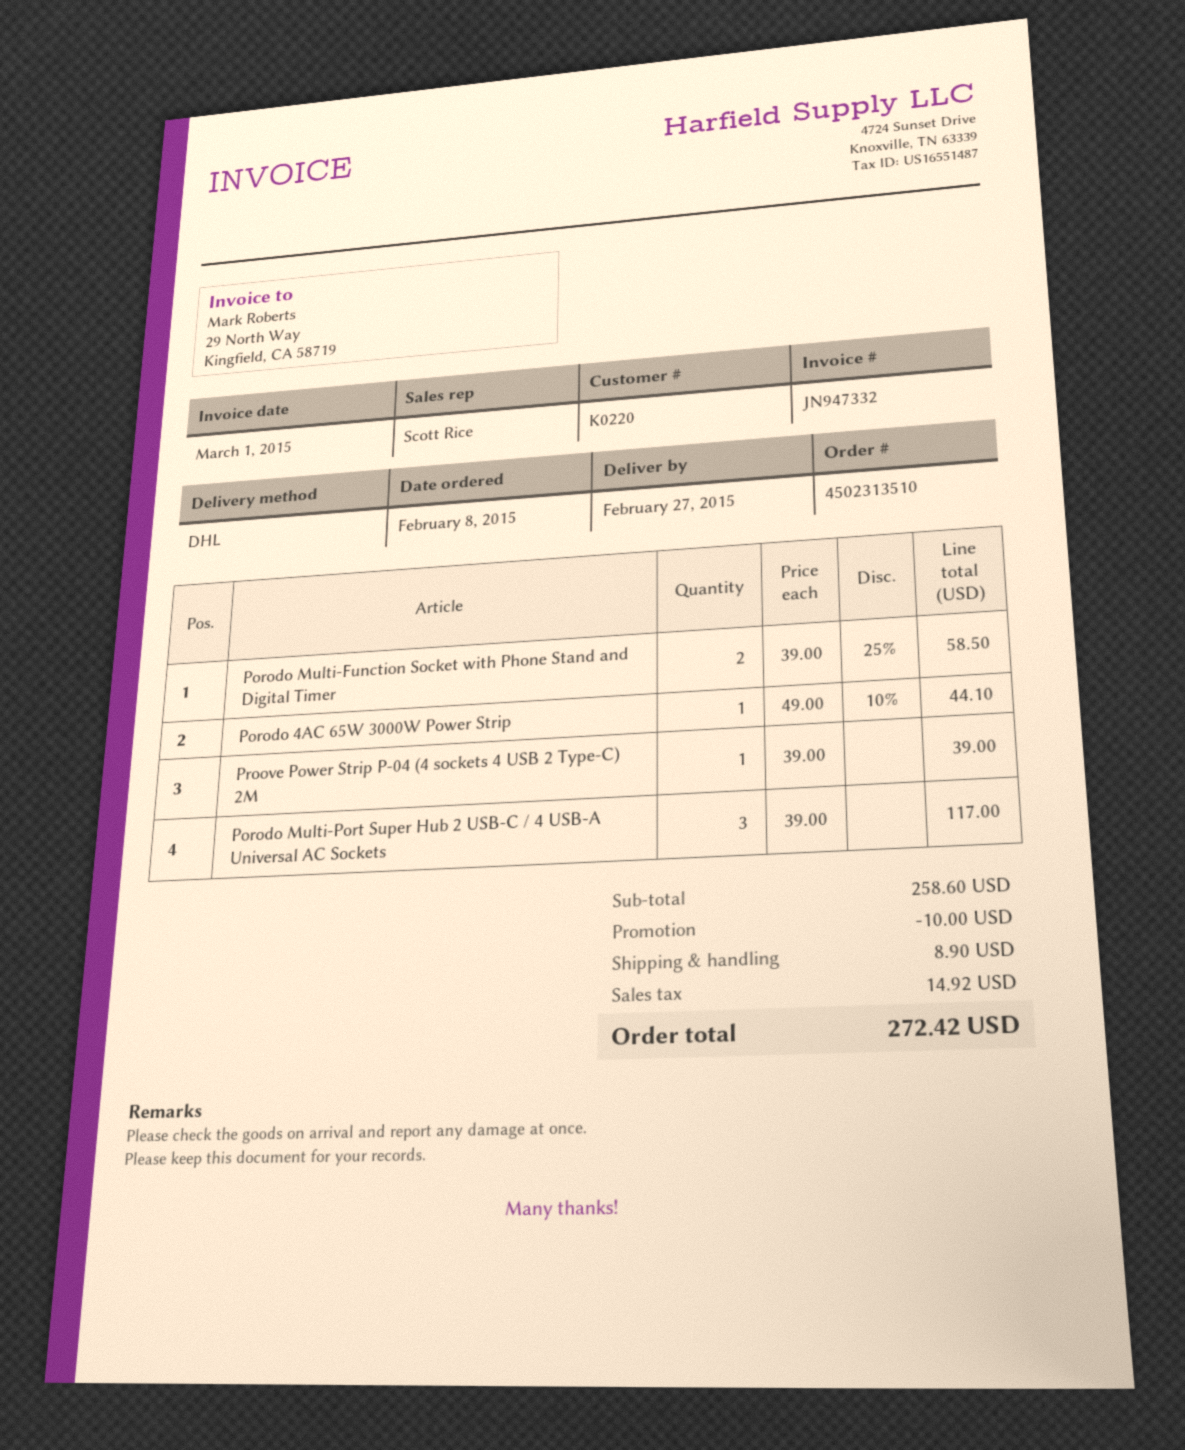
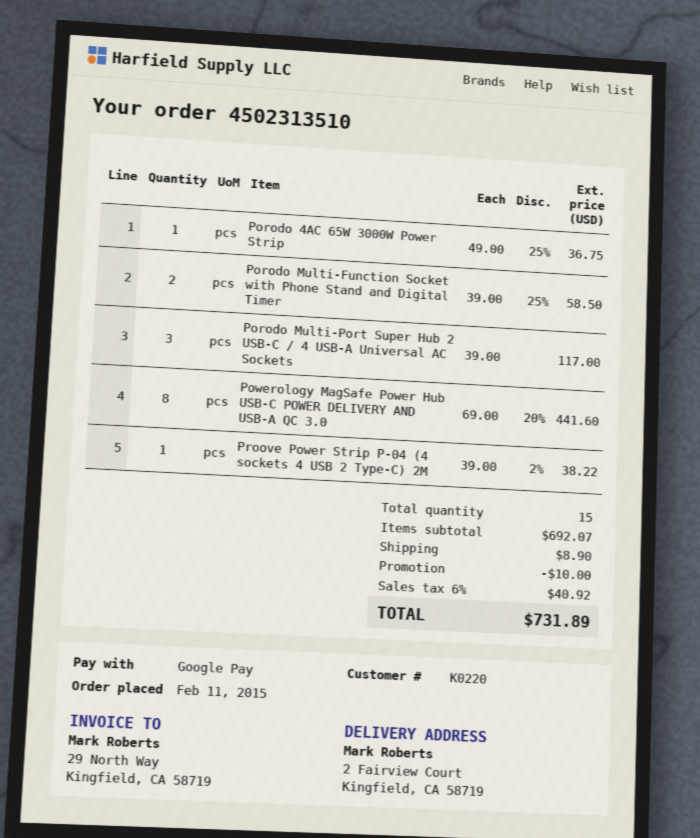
order date: 2015-02-08 -> 2015-02-11
Porodo 4AC 65W 3000W Power Strip: 1 x 49.00 - 10% = 44.10 -> 1 x 49.00 - 25% = 36.75
Proove Power Strip P-04 (4 sockets 4 USB 2 Type-C) 2М: 1 x 39.00 = 39.00 -> 1 x 39.00 - 2% = 38.22
Powerology MagSafe Power Hub USB-C POWER DELIVERY AND USB-A QC 3.0: none -> 8 x 69.00 - 20% = 441.60
subtotal: 258.60 -> 692.07
tax: 14.92 -> 40.92
total: 272.42 -> 731.89

